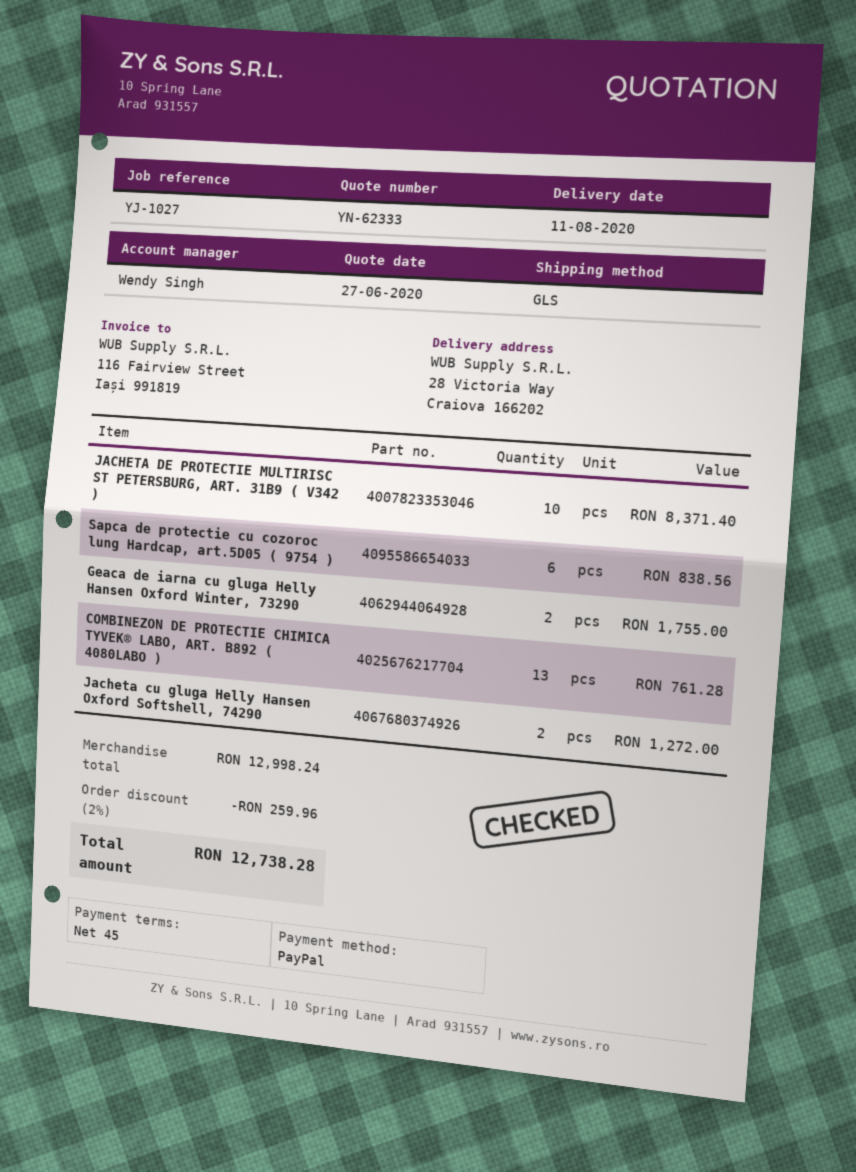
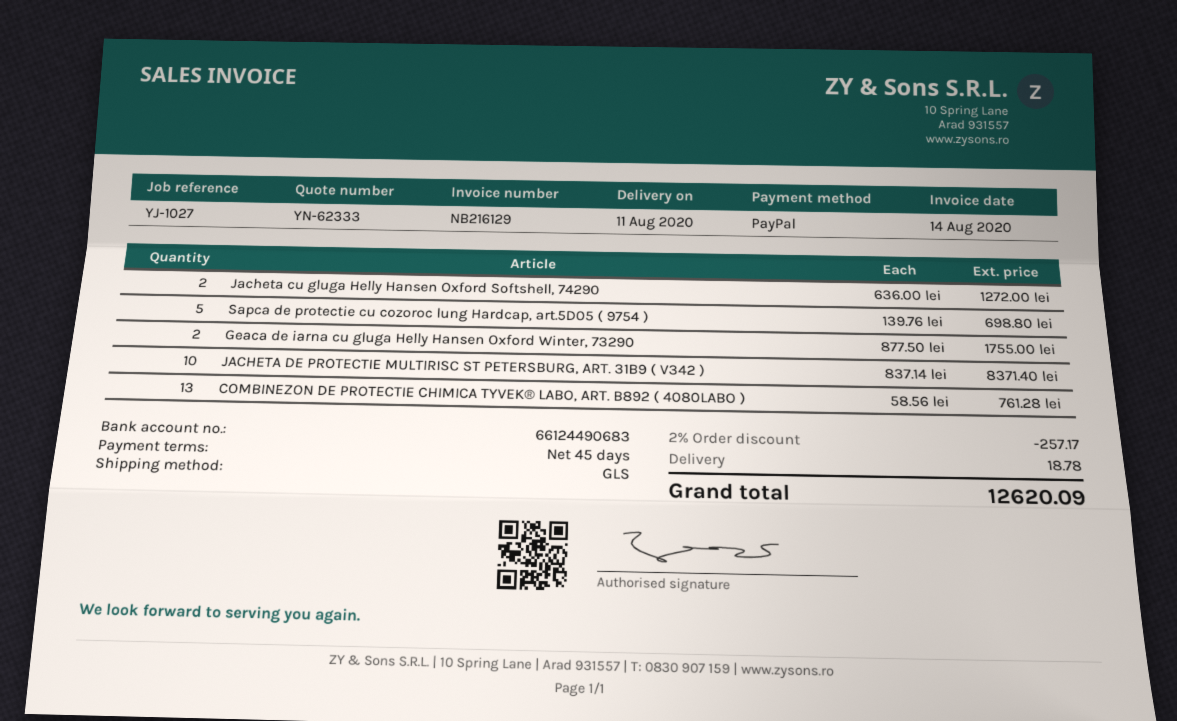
Sapca de protectie cu cozoroc lung Hardcap, art.5D05 ( 9754 ): 6 for 838.56 -> 5 for 698.80
discount: 2% = 259.96 -> 2% = 257.17
shipping: none -> 18.78
total: 12738.28 -> 12620.09

